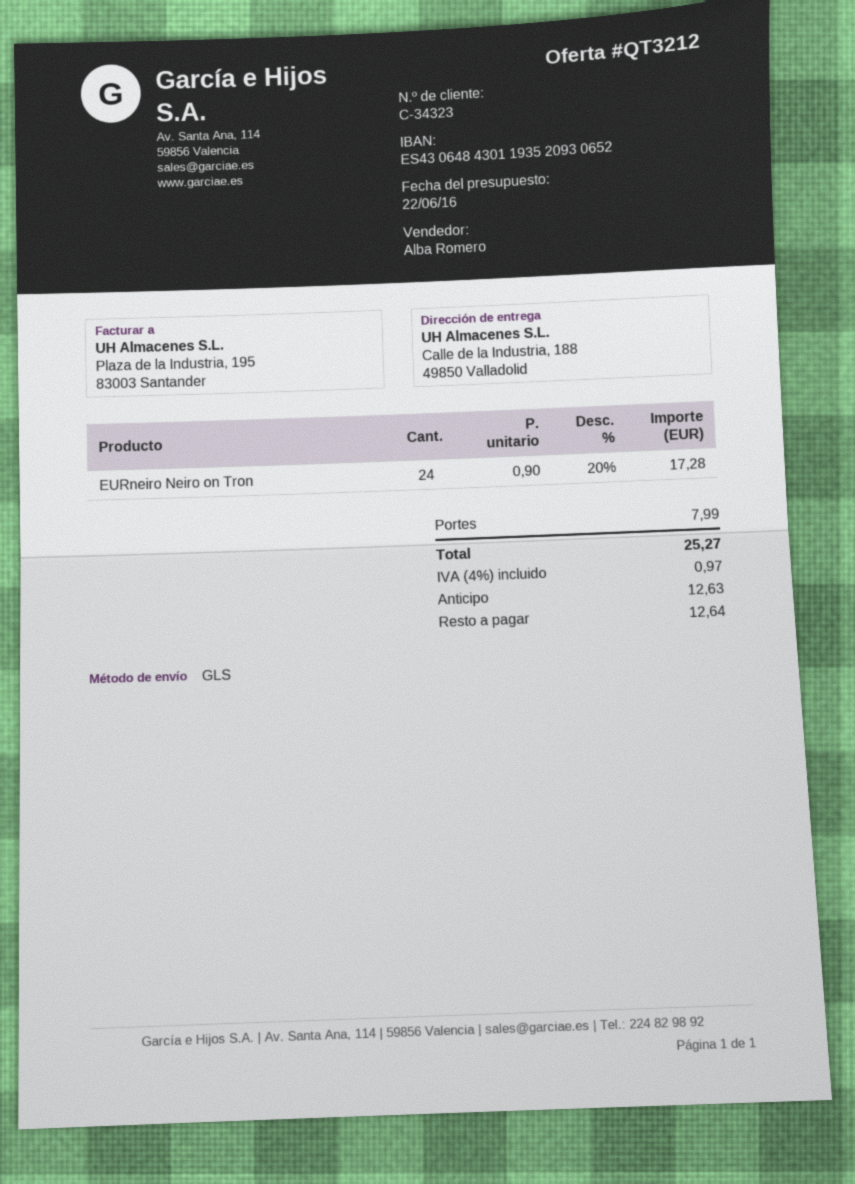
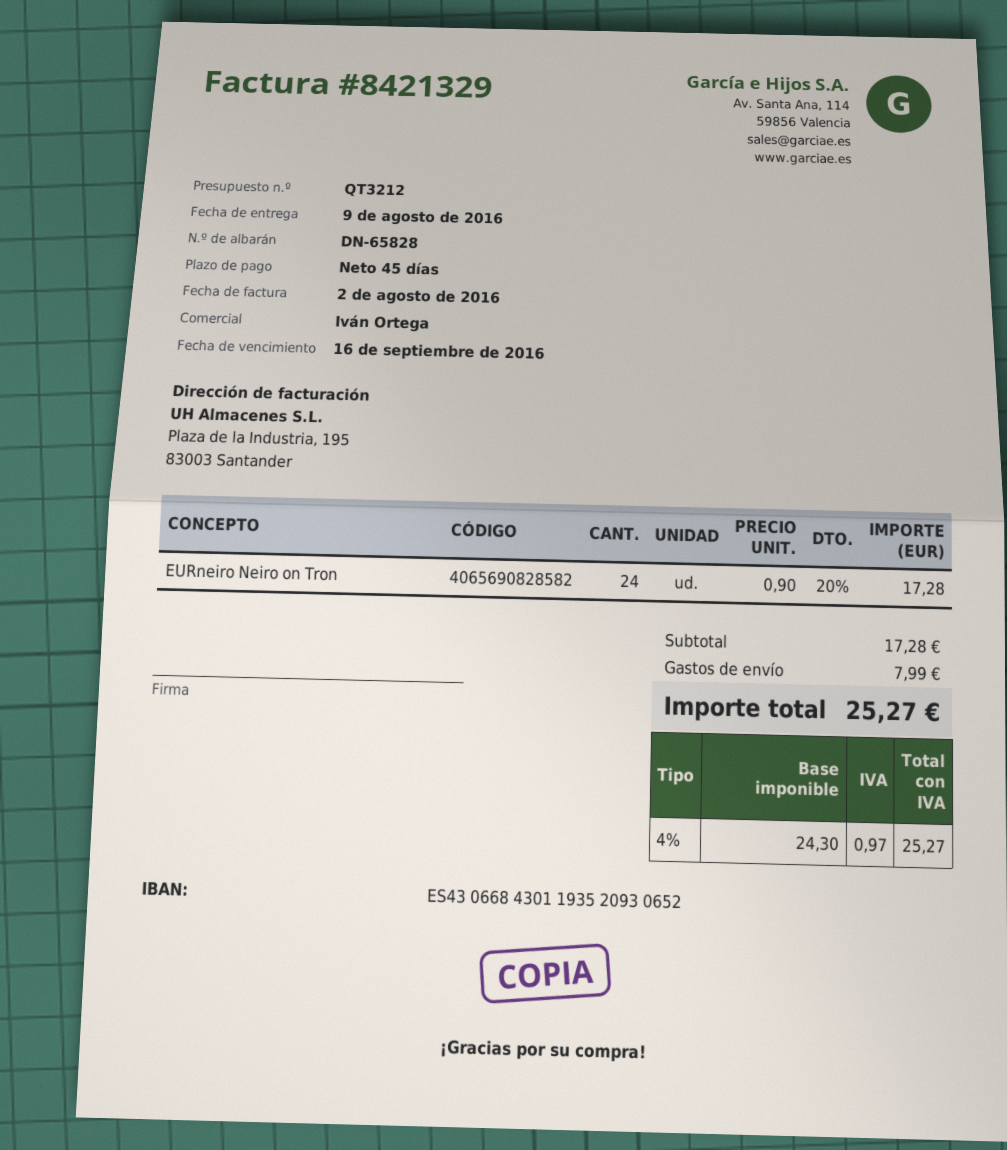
sales rep: Alba Romero -> Iván Ortega
bank account: ES4306484301193520930652 -> ES4306684301193520930652

